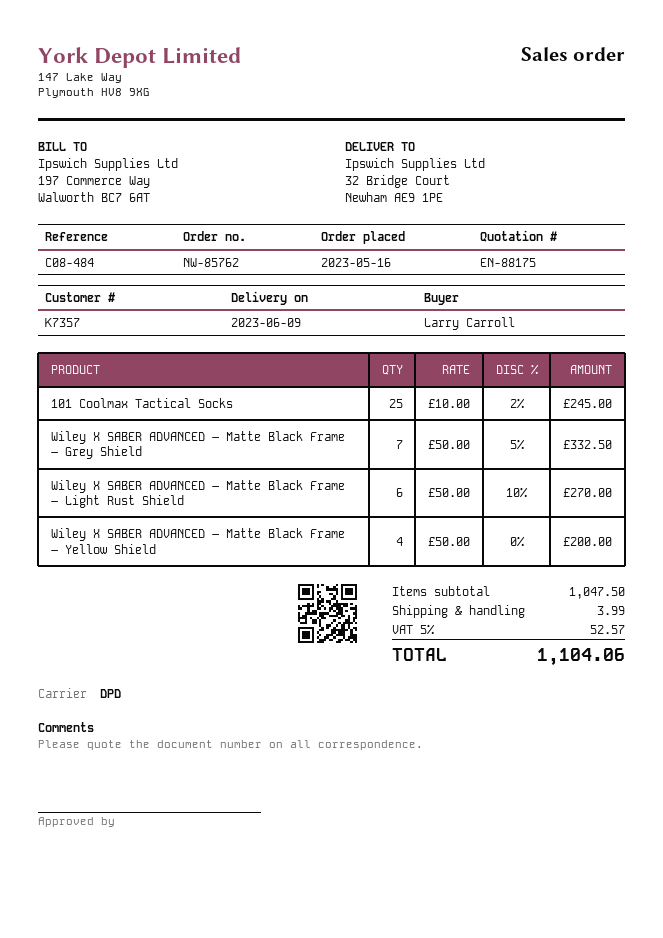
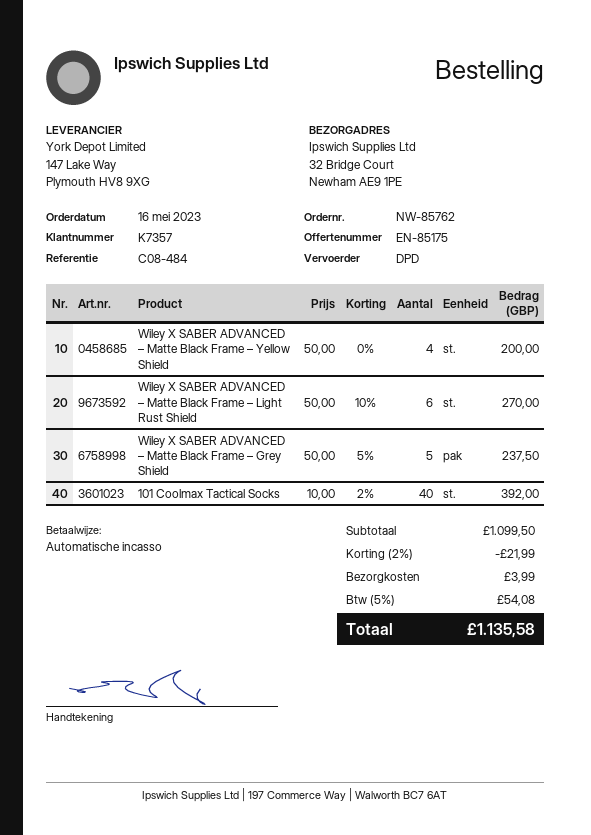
quote number: EN-88175 -> EN-85175
101 Coolmax Tactical Socks: 25 x 10.00 - 2% = 245.00 -> 40 x 10.00 - 2% = 392.00
Wiley X SABER ADVANCED – Matte Black Frame – Grey Shield: 7 x 50.00 - 5% = 332.50 -> 5 x 50.00 - 5% = 237.50
subtotal: 1047.50 -> 1099.50
discount: none -> 2% = 21.99
tax: 5% = 52.57 -> 5% = 54.08
total: 1104.06 -> 1135.58

